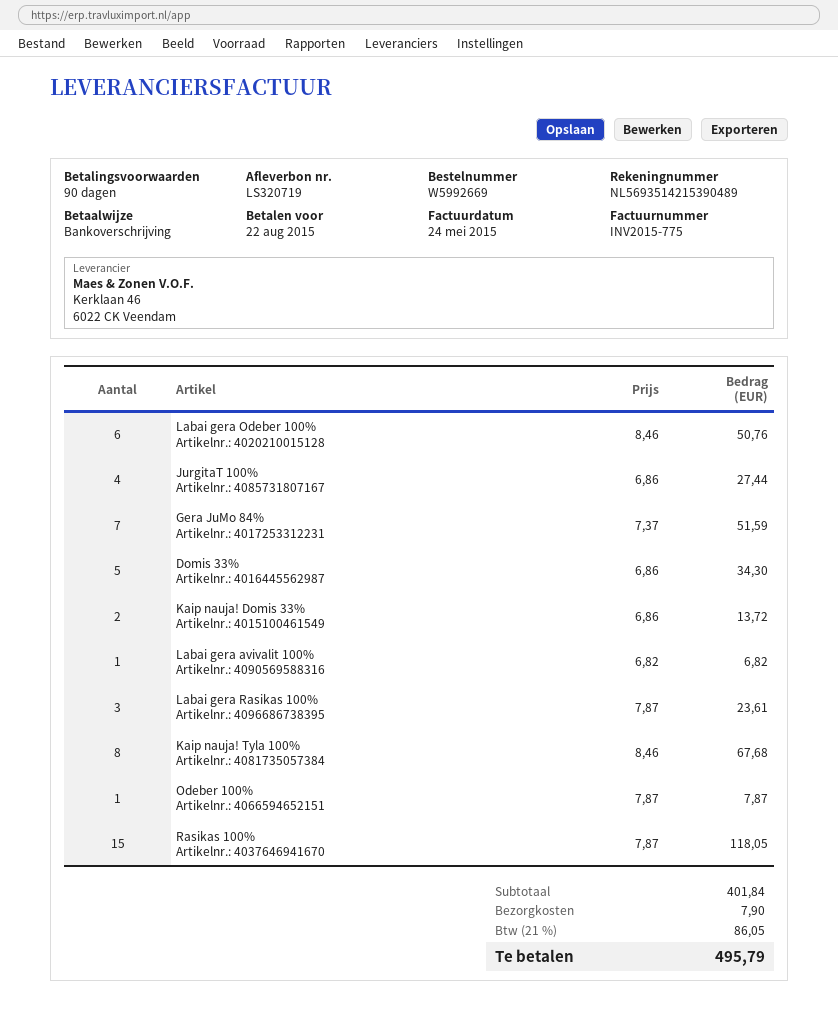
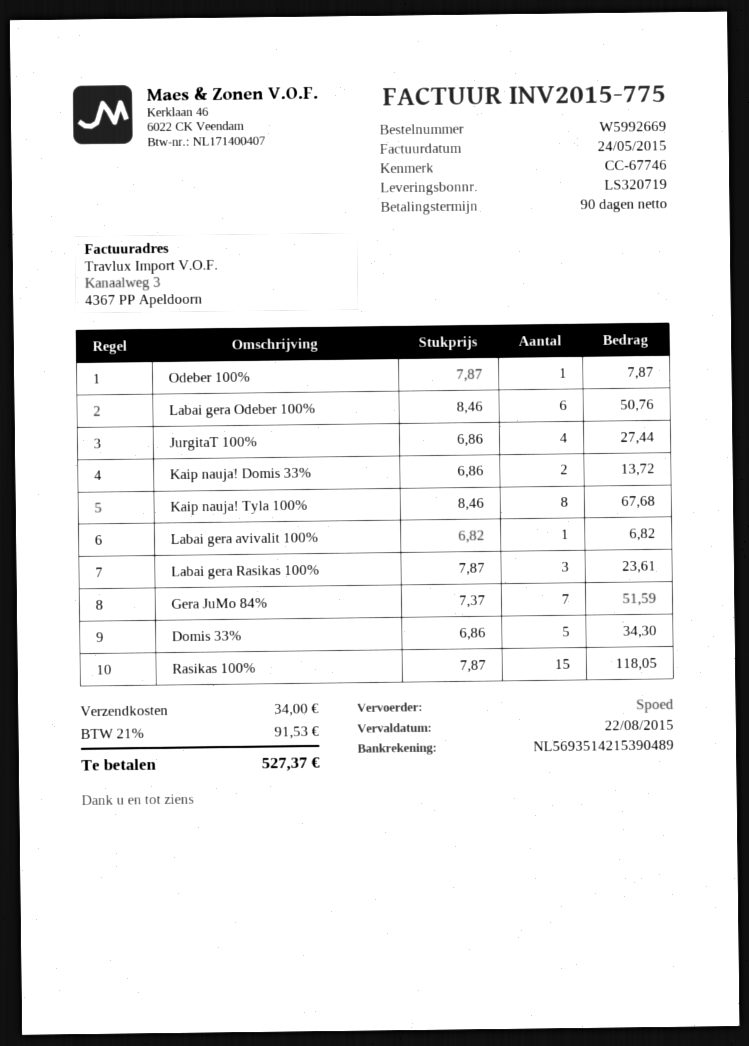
shipping: 7.90 -> 34.00
tax: 21% = 86.05 -> 21% = 91.53
total: 495.79 -> 527.37

